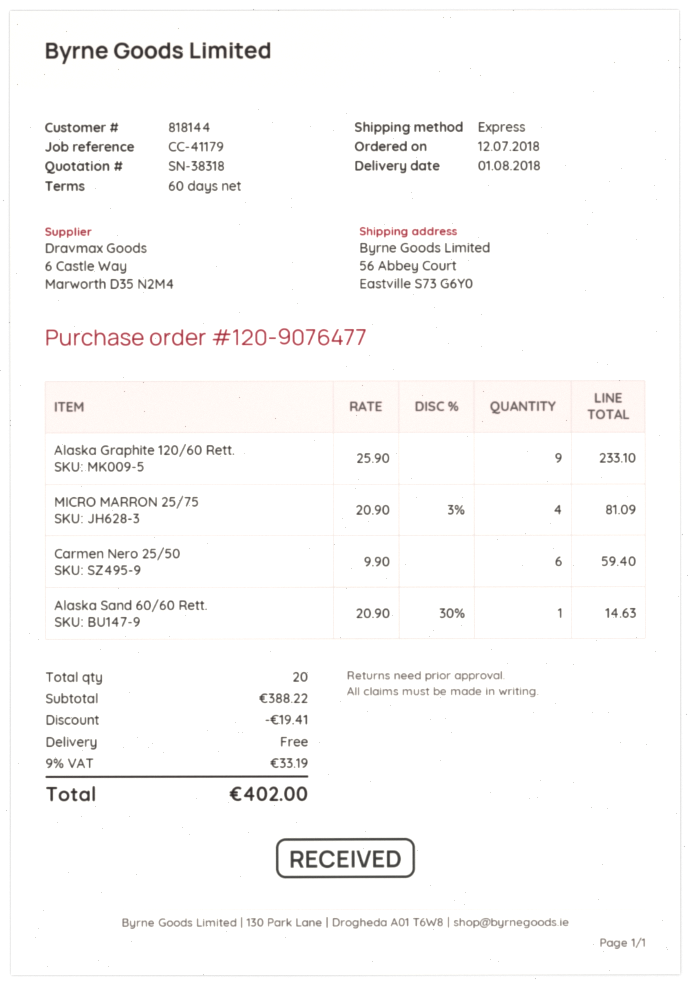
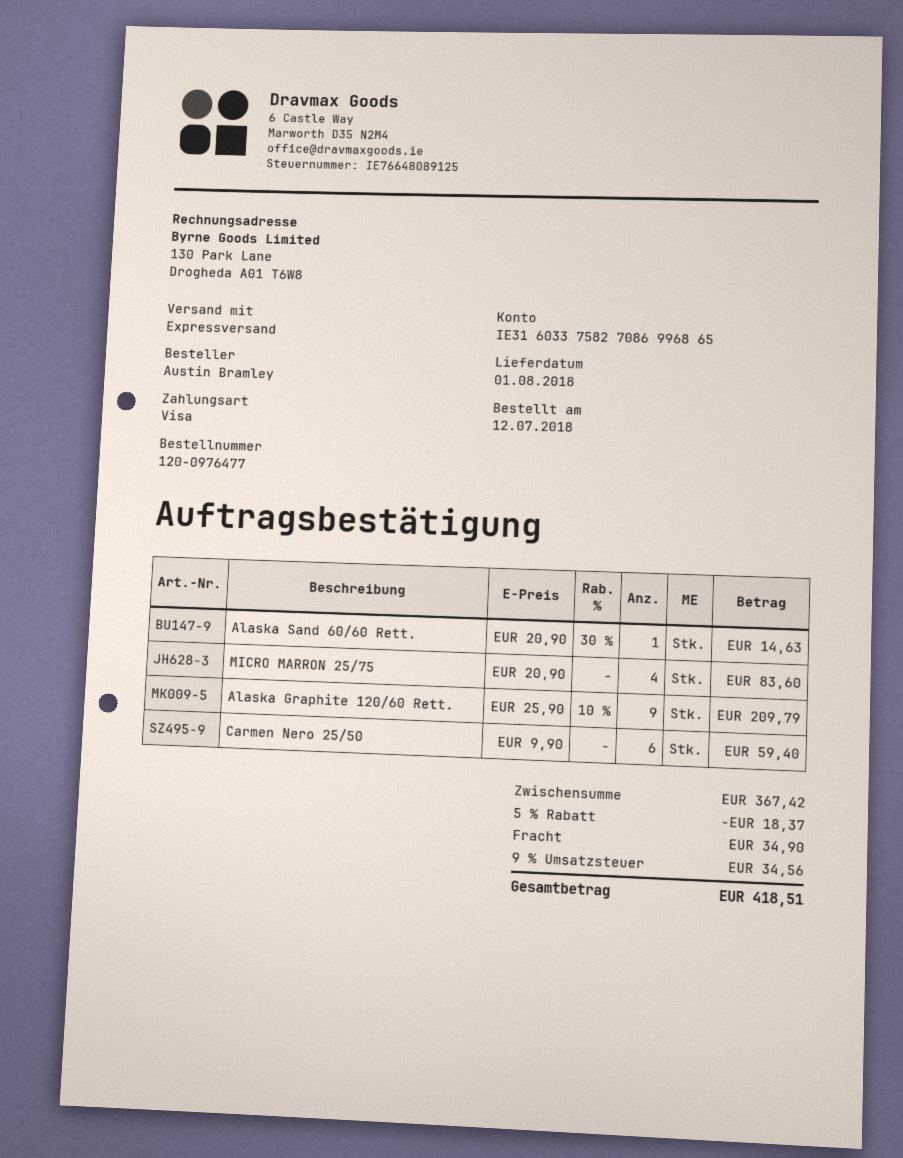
order number: 120-9076477 -> 120-0976477
Alaska Graphite 120/60 Rett.: 9 x 25.90 = 233.10 -> 9 x 25.90 - 10% = 209.79
MICRO MARRON 25/75: 4 x 20.90 - 3% = 81.09 -> 4 x 20.90 = 83.60
subtotal: 388.22 -> 367.42
discount: 19.41 -> 18.37
shipping: 0.00 -> 34.90
tax: 9% = 33.19 -> 9% = 34.56
total: 402.00 -> 418.51

